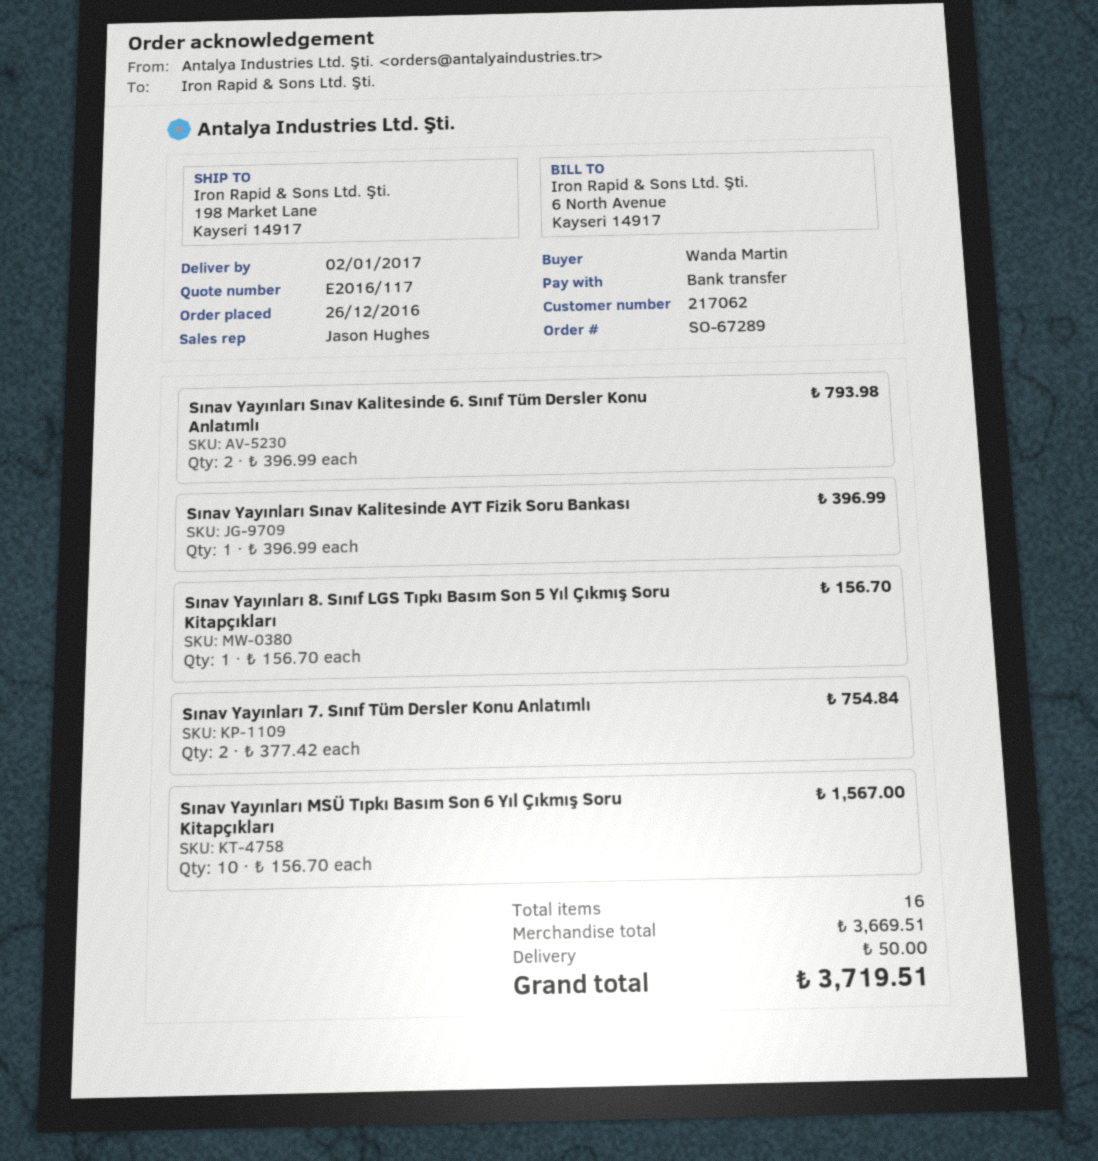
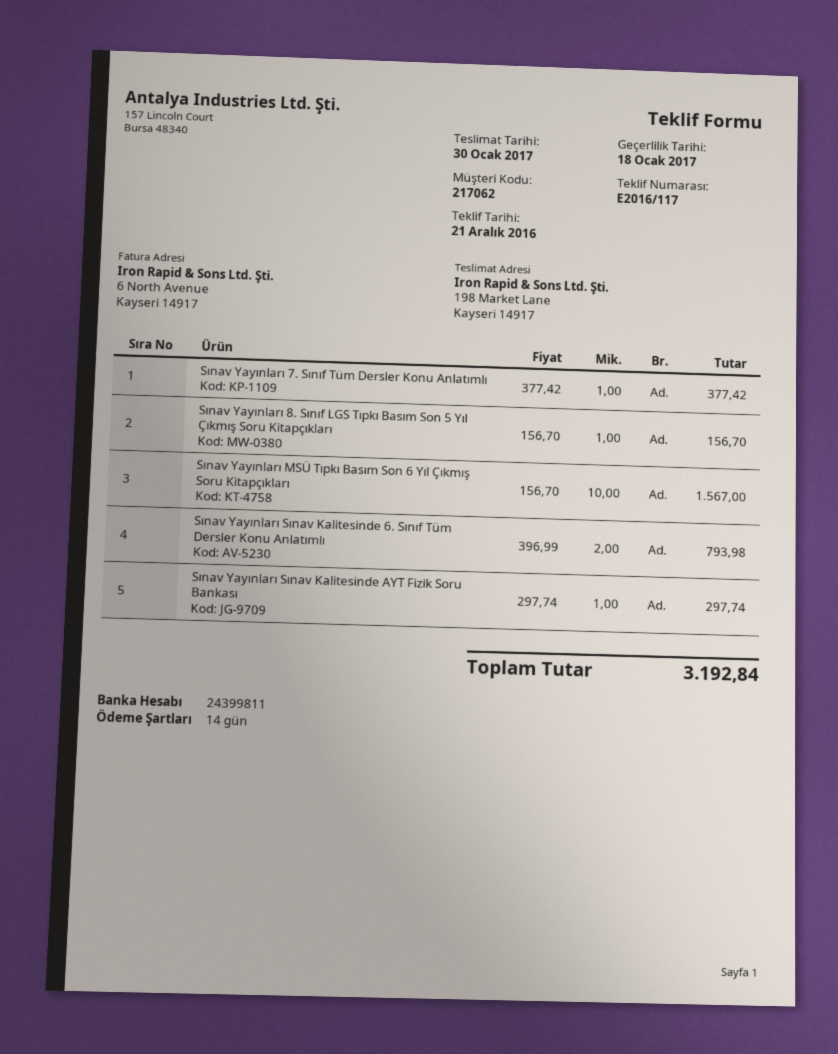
delivery date: 2017-01-02 -> 2017-01-30
Sınav Yayınları Sınav Kalitesinde AYT Fizik Soru Bankası: 1 x 396.99 = 396.99 -> 1 x 297.74 = 297.74
Sınav Yayınları 7. Sınıf Tüm Dersler Konu Anlatımlı: 2 x 377.42 = 754.84 -> 1 x 377.42 = 377.42
shipping: 50.00 -> none
total: 3719.51 -> 3192.84

